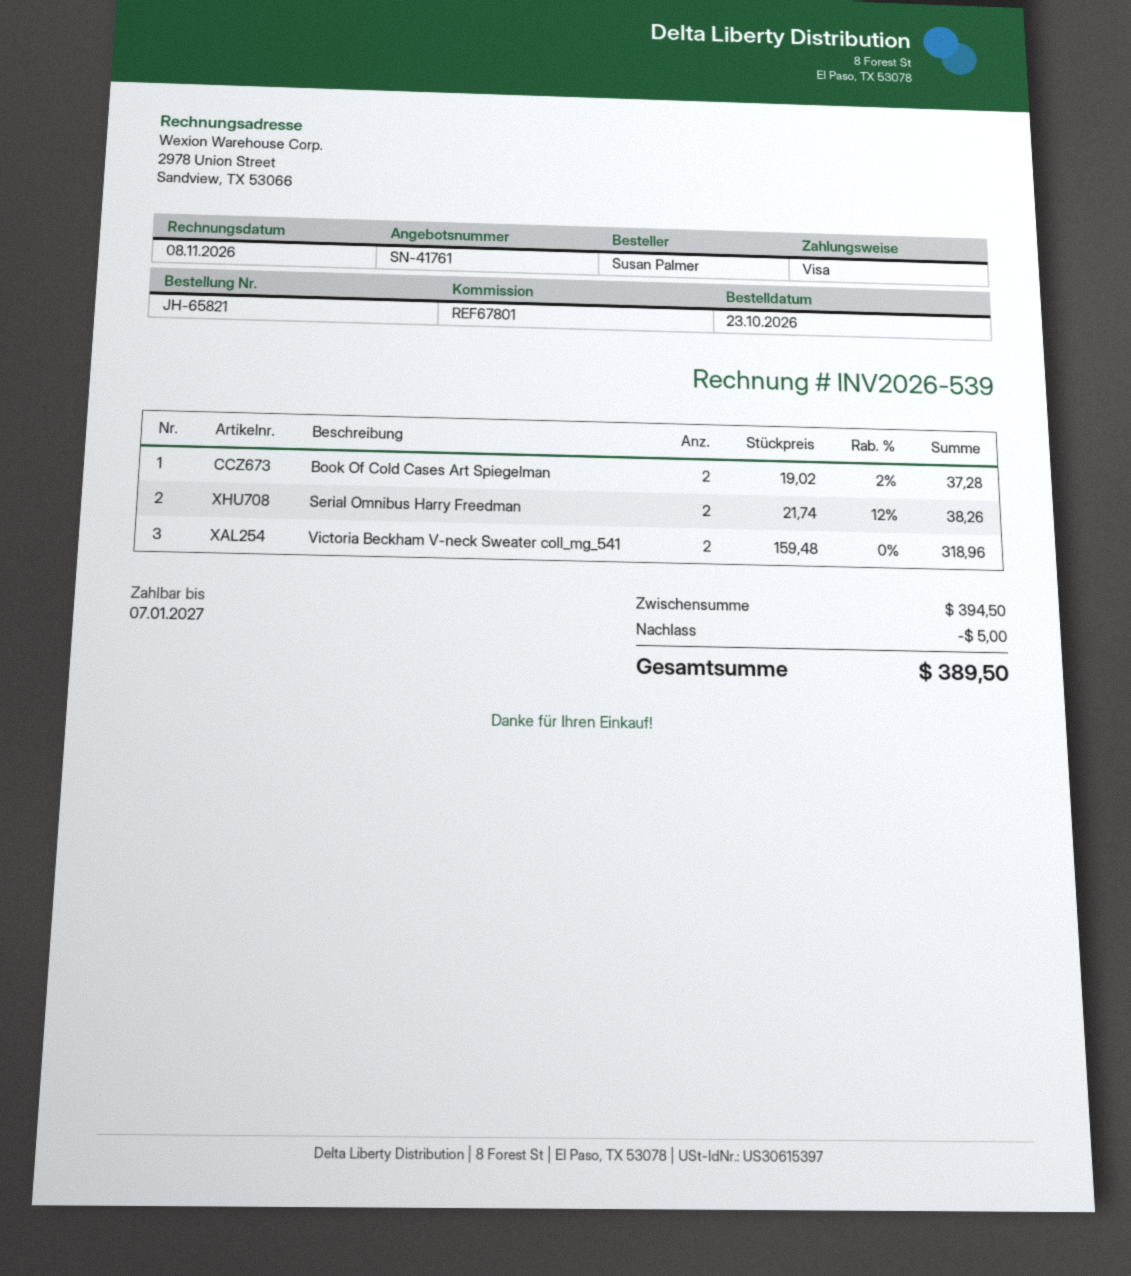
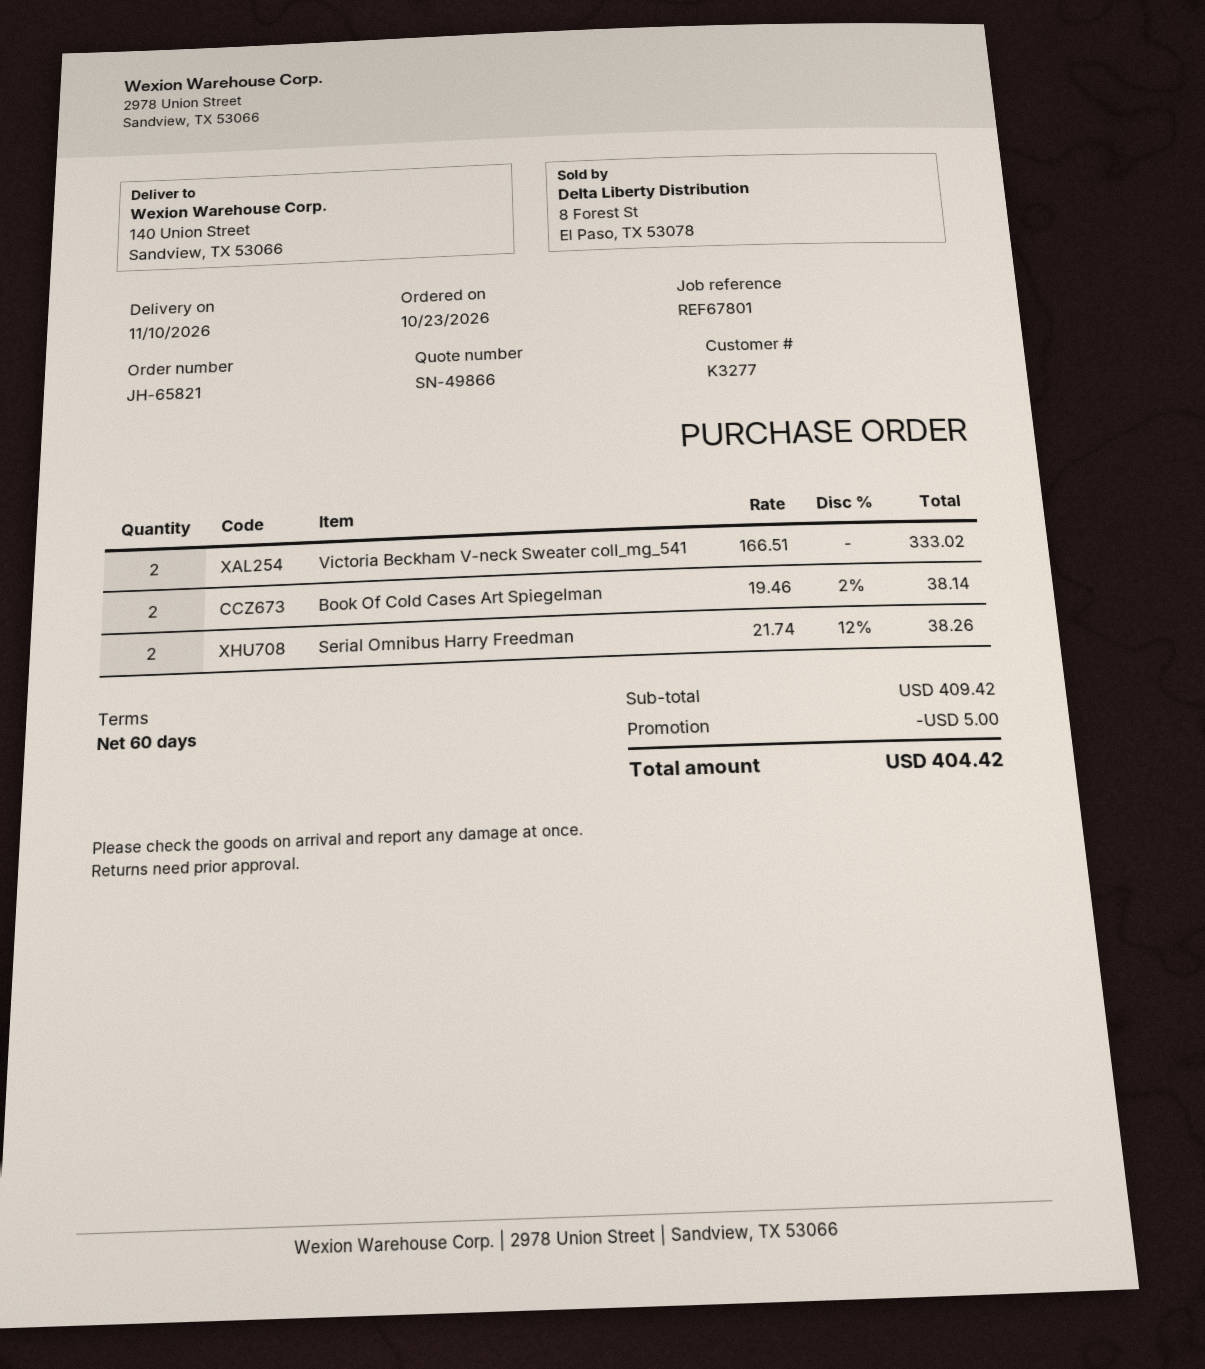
quote number: SN-41761 -> SN-49866
Book Of Cold Cases Art Spiegelman: 2 x 19.02 - 2% = 37.28 -> 2 x 19.46 - 2% = 38.14
Victoria Beckham V-neck Sweater coll_mg_541: 2 x 159.48 = 318.96 -> 2 x 166.51 = 333.02
subtotal: 394.50 -> 409.42
total: 389.50 -> 404.42

